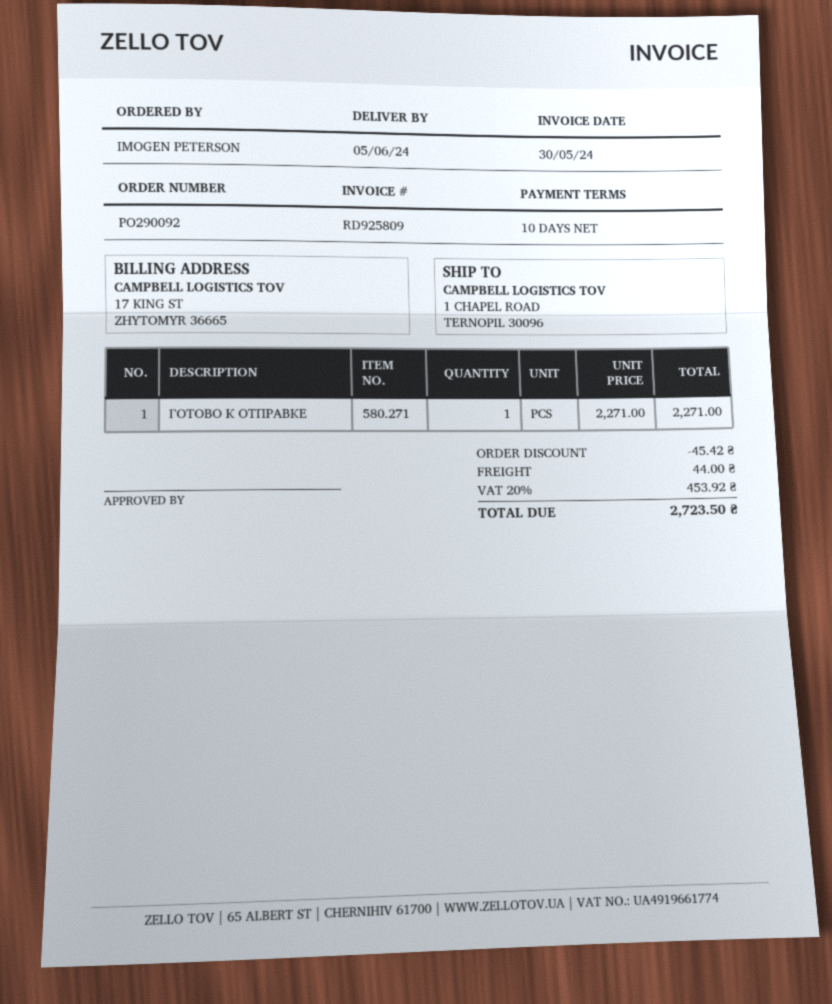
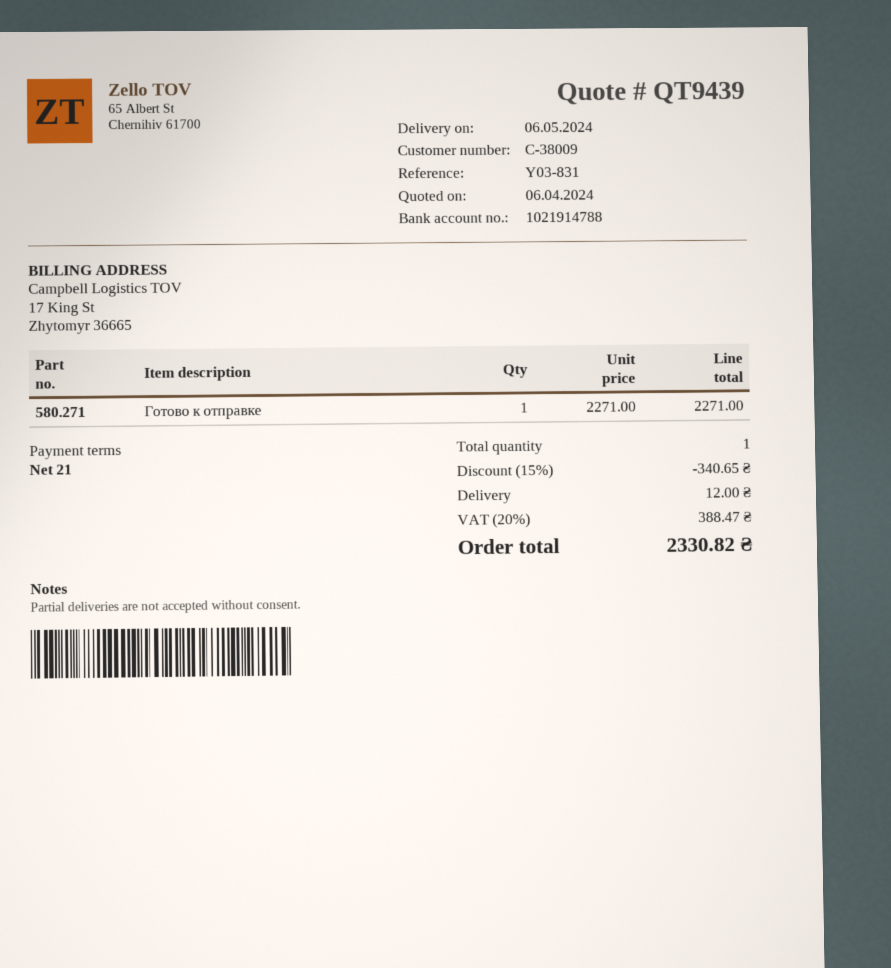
delivery date: 2024-06-05 -> 2024-05-06
payment terms: 10 days -> 21 days
discount: 45.42 -> 340.65
shipping: 44.00 -> 12.00
tax: 20% = 453.92 -> 20% = 388.47
total: 2723.50 -> 2330.82

